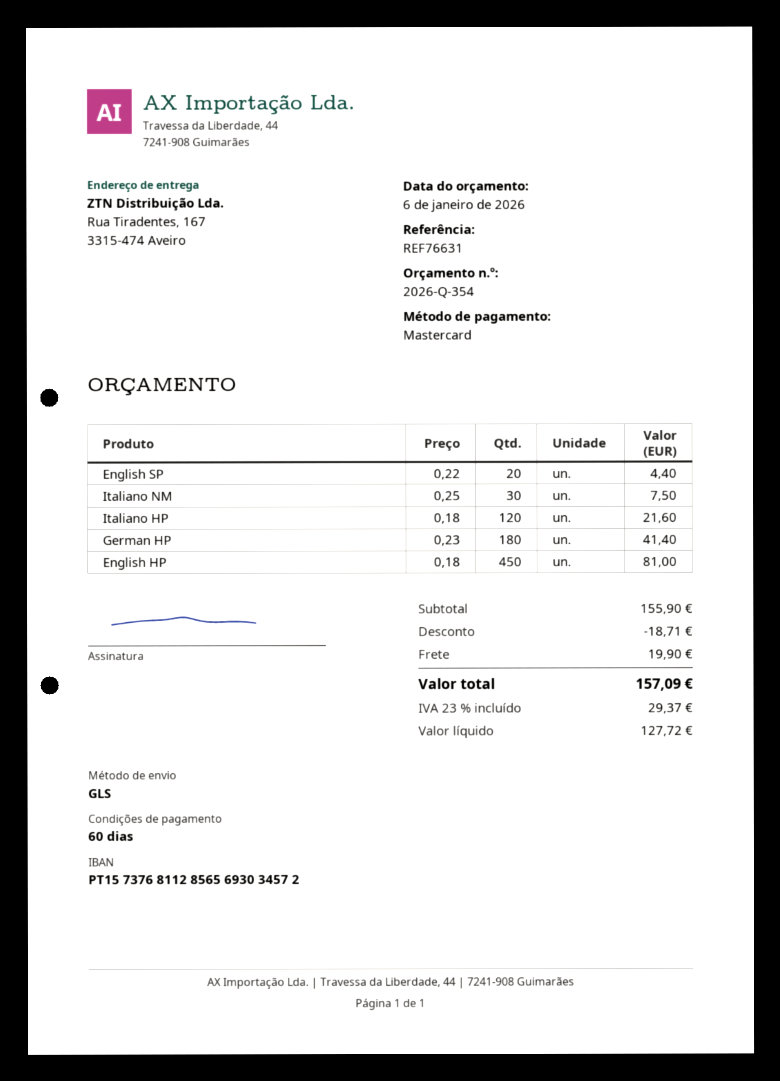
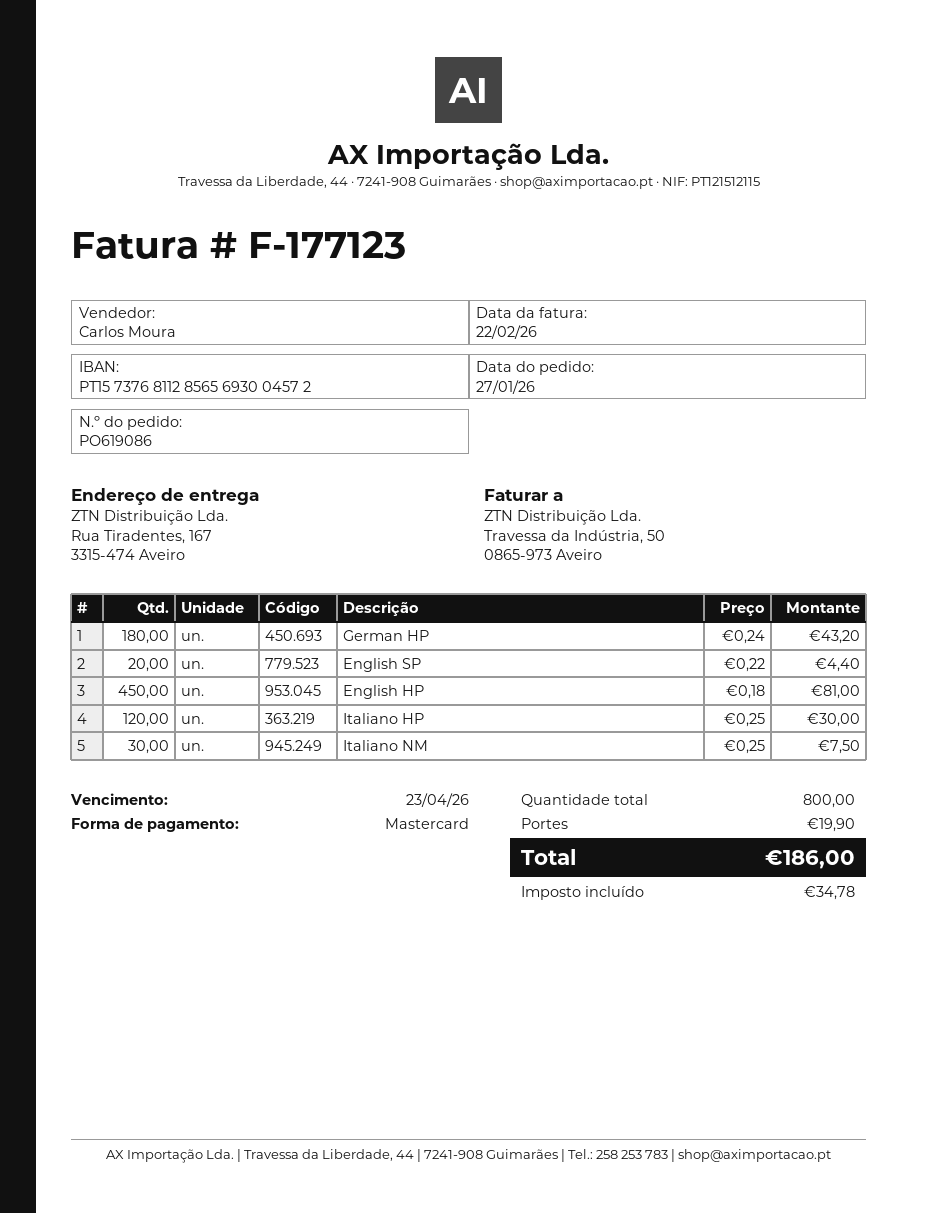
bank account: PT15737681128565693034572 -> PT15737681128565693004572
Italiano HP: 120 x 0.18 = 21.60 -> 120 x 0.25 = 30.00
German HP: 180 x 0.23 = 41.40 -> 180 x 0.24 = 43.20
discount: 18.71 -> none
tax: 29.37 -> 34.78
total: 157.09 -> 186.00

